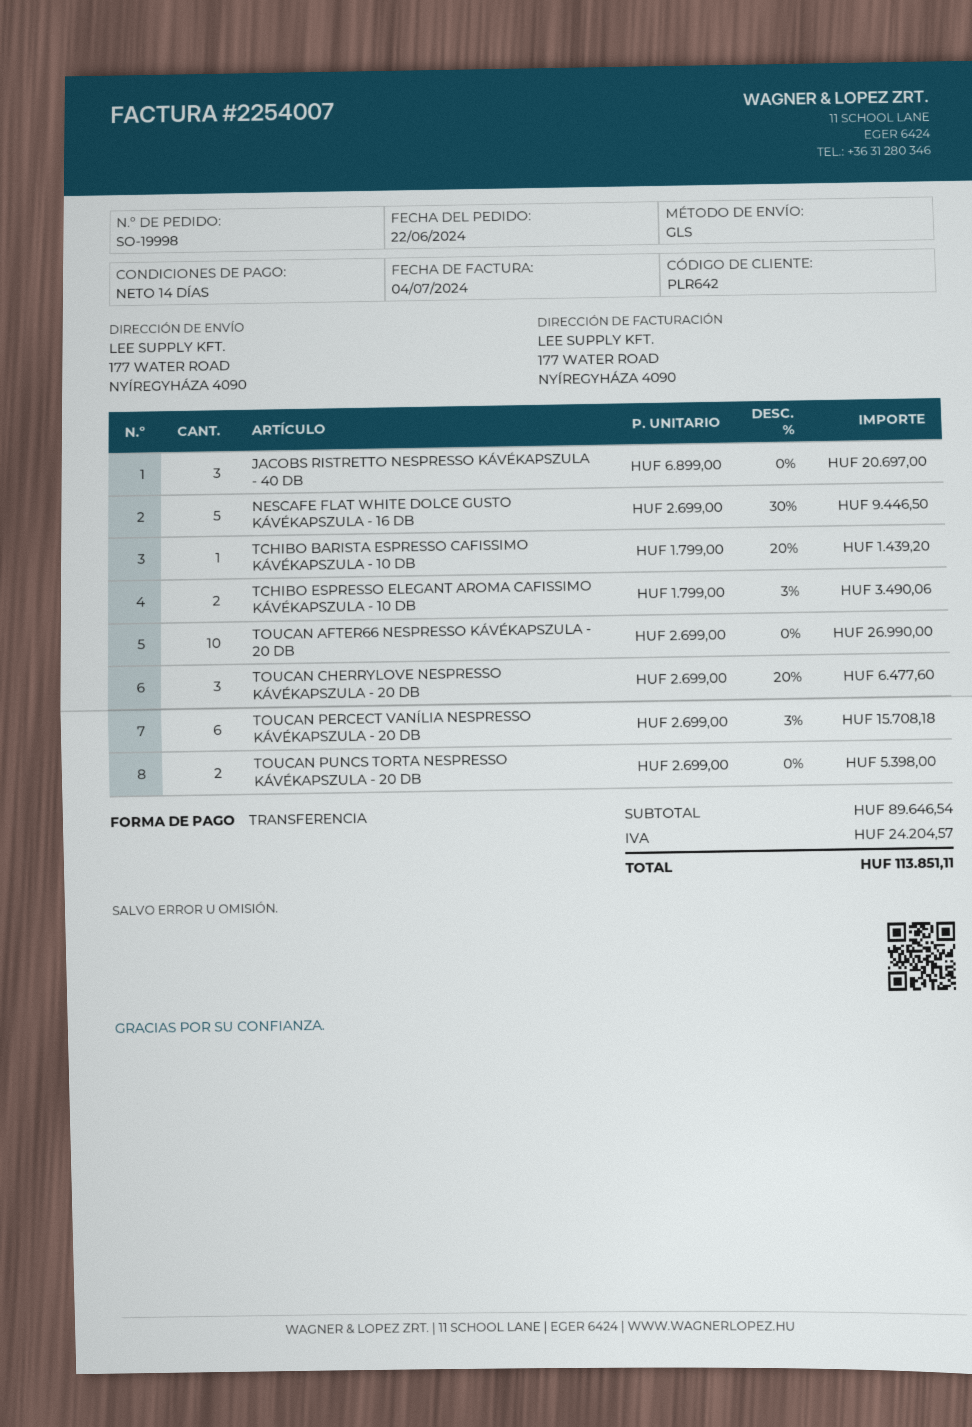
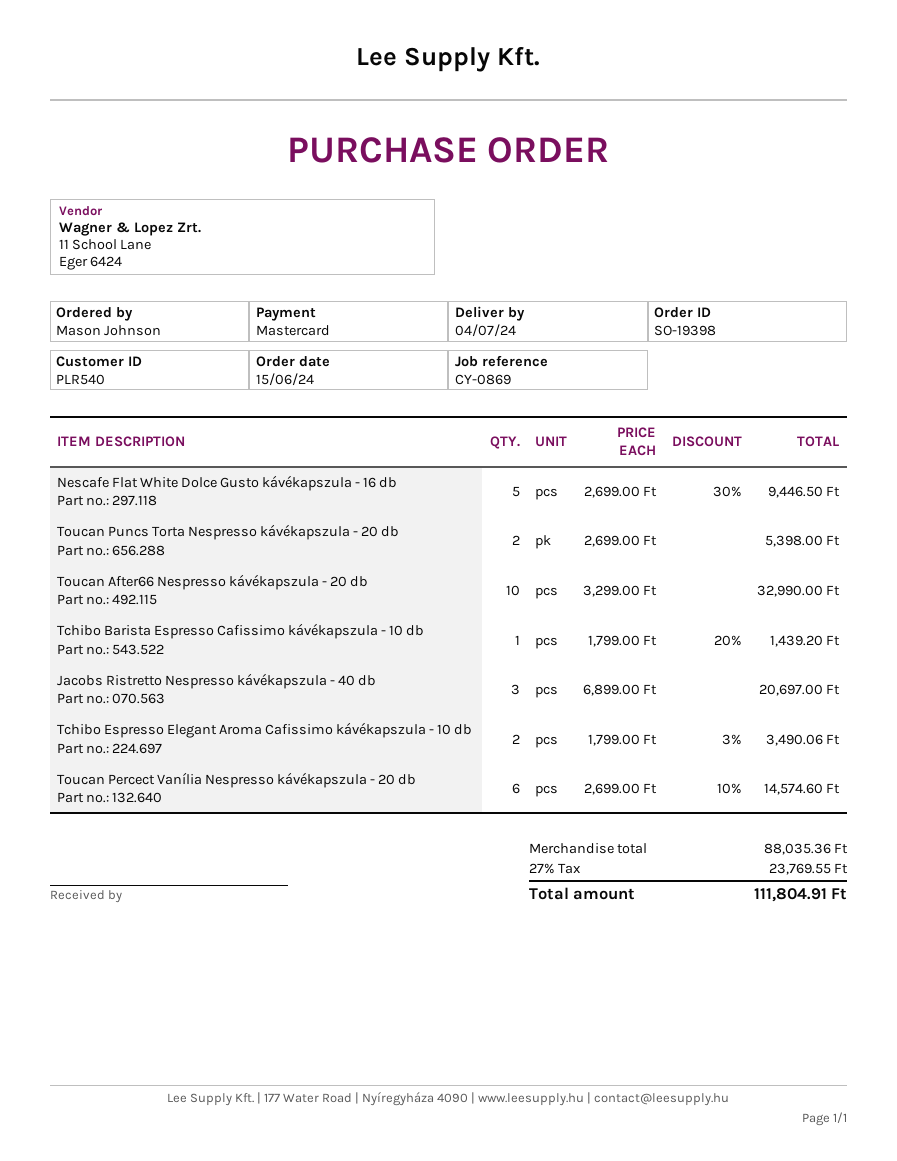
order number: SO-19998 -> SO-19398
order date: 2024-06-22 -> 2024-06-15
customer number: PLR642 -> PLR540
payment method: bank transfer -> Mastercard
TOUCAN AFTER66 NESPRESSO KÁVÉKAPSZULA - 20 DB: 10 x 2699.00 = 26990.00 -> 10 x 3299.00 = 32990.00
TOUCAN CHERRYLOVE NESPRESSO KÁVÉKAPSZULA - 20 DB: 3 x 2699.00 - 20% = 6477.60 -> none
TOUCAN PERCECT VANÍLIA NESPRESSO KÁVÉKAPSZULA - 20 DB: 6 x 2699.00 - 3% = 15708.18 -> 6 x 2699.00 - 10% = 14574.60
subtotal: 89646.54 -> 88035.36
tax: 24204.57 -> 23769.55
total: 113851.11 -> 111804.91

